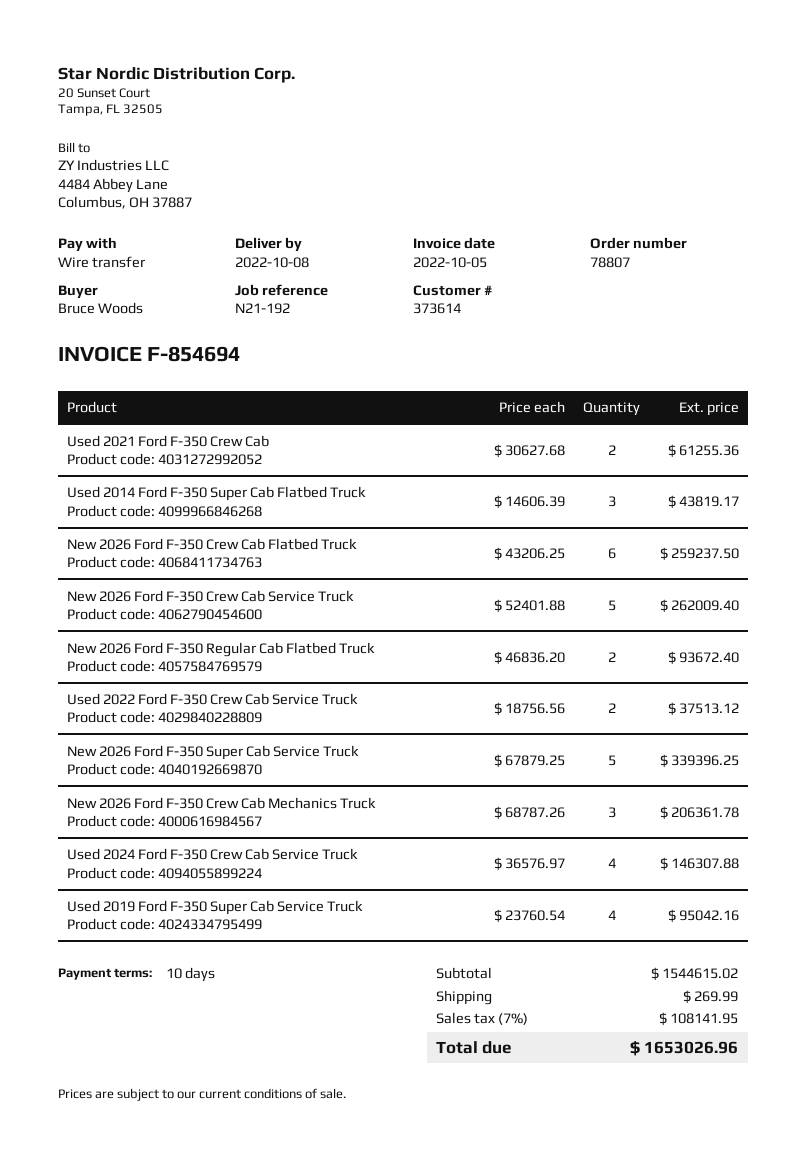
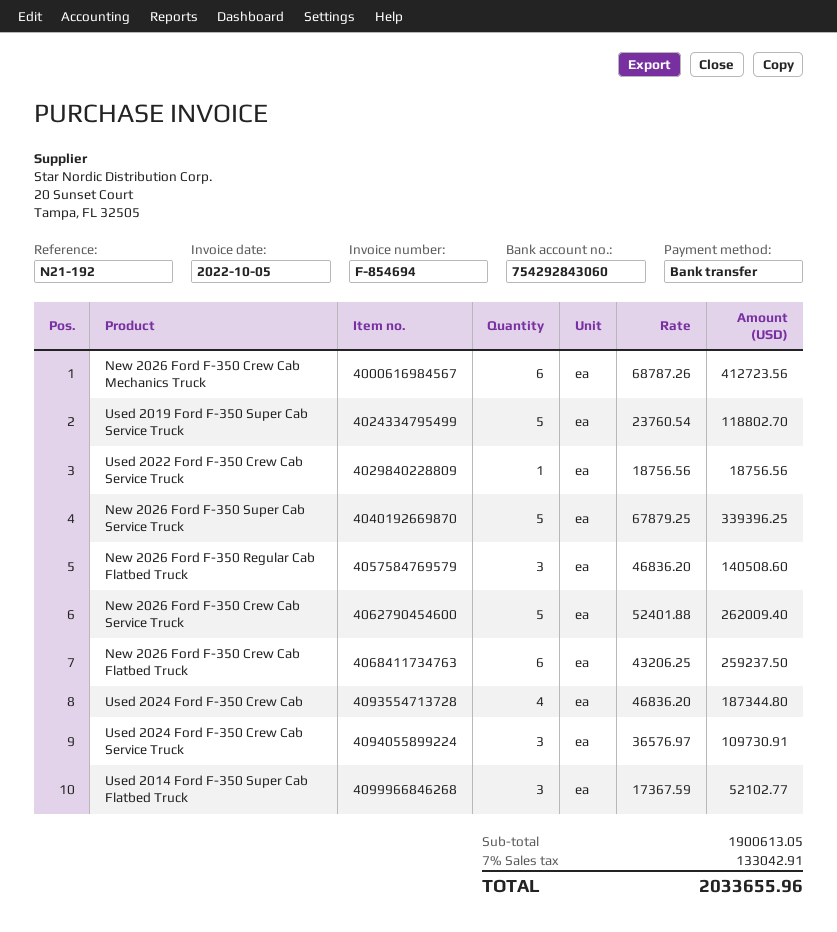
Used 2021 Ford F-350 Crew Cab: 2 x 30627.68 = 61255.36 -> none
Used 2014 Ford F-350 Super Cab Flatbed Truck: 3 x 14606.39 = 43819.17 -> 3 x 17367.59 = 52102.77
New 2026 Ford F-350 Regular Cab Flatbed Truck: 2 x 46836.20 = 93672.40 -> 3 x 46836.20 = 140508.60
Used 2022 Ford F-350 Crew Cab Service Truck: 2 x 18756.56 = 37513.12 -> 1 x 18756.56 = 18756.56
New 2026 Ford F-350 Crew Cab Mechanics Truck: 3 x 68787.26 = 206361.78 -> 6 x 68787.26 = 412723.56
Used 2024 Ford F-350 Crew Cab Service Truck: 4 x 36576.97 = 146307.88 -> 3 x 36576.97 = 109730.91
Used 2019 Ford F-350 Super Cab Service Truck: 4 x 23760.54 = 95042.16 -> 5 x 23760.54 = 118802.70
Used 2024 Ford F-350 Crew Cab: none -> 4 x 46836.20 = 187344.80
subtotal: 1544615.02 -> 1900613.05
shipping: 269.99 -> none
tax: 7% = 108141.95 -> 7% = 133042.91
total: 1653026.96 -> 2033655.96

